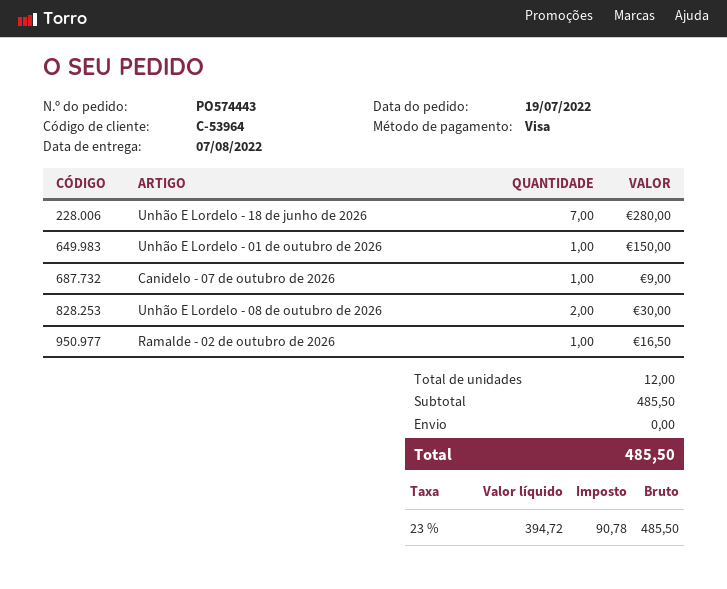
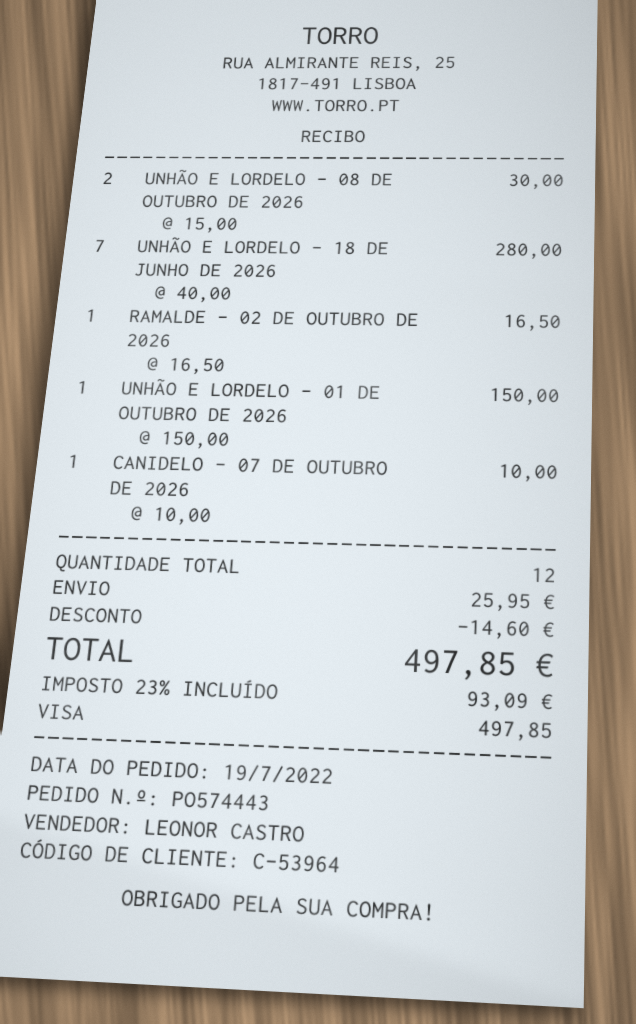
Canidelo - 07 de outubro de 2026: 1 for 9.00 -> 1 for 10.00
discount: none -> 14.60
shipping: 0.00 -> 25.95
tax: 23% = 90.78 -> 23% = 93.09
total: 485.50 -> 497.85

